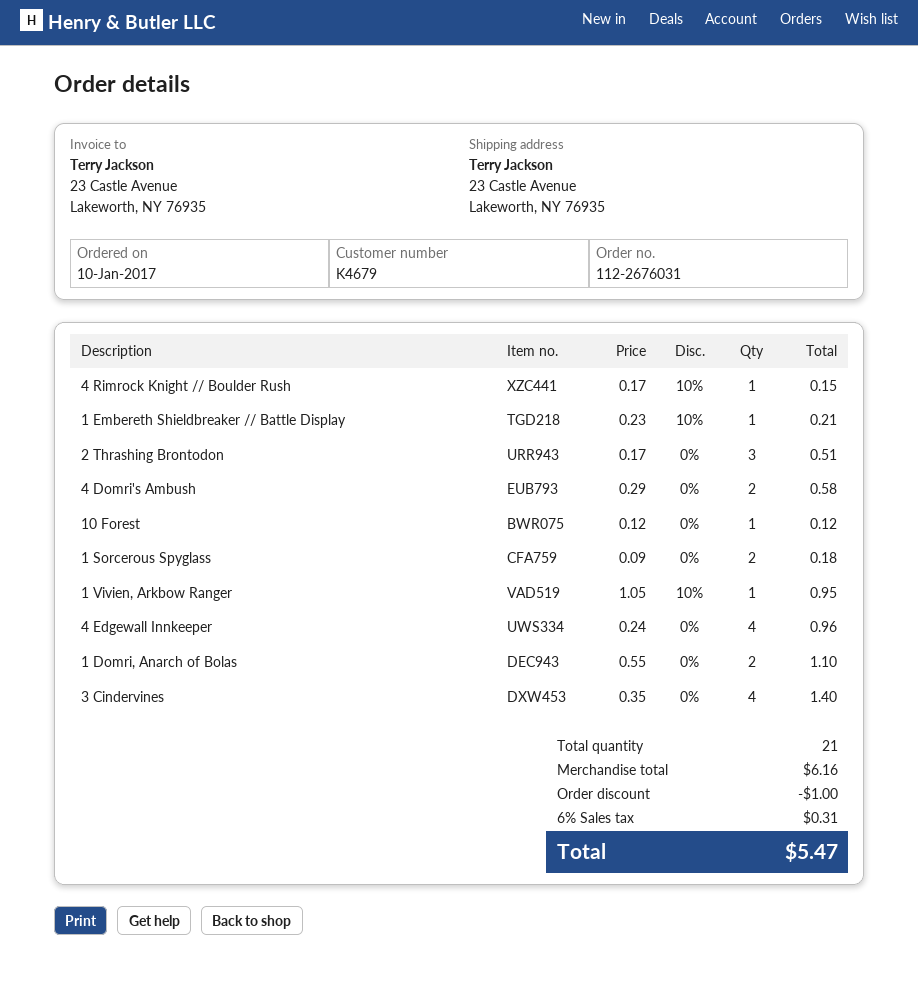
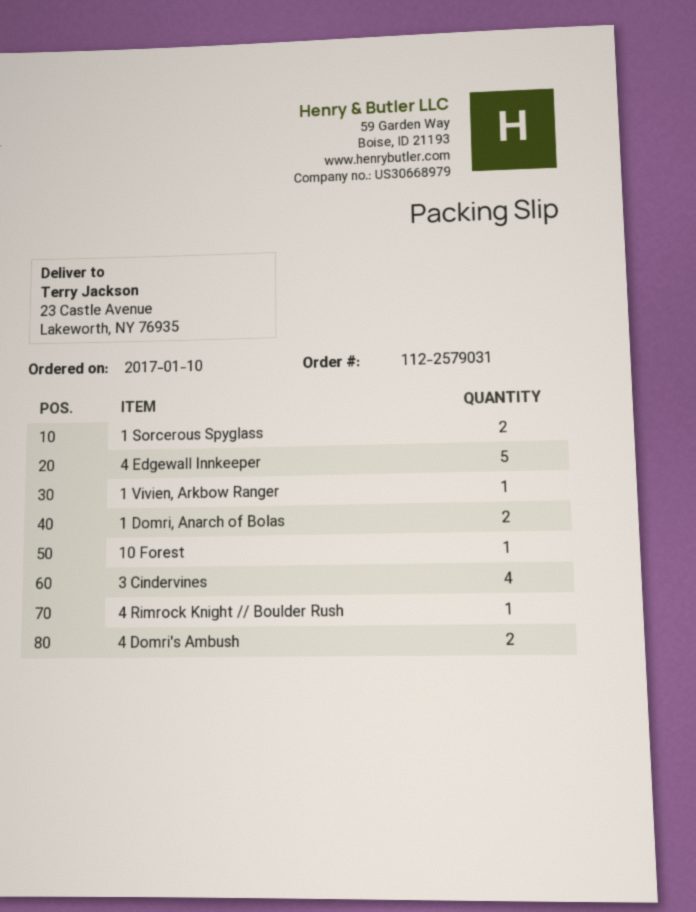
order number: 112-2676031 -> 112-2579031
1 Embereth Shieldbreaker // Battle Display: 1 -> none
2 Thrashing Brontodon: 3 -> none
4 Edgewall Innkeeper: 4 -> 5

